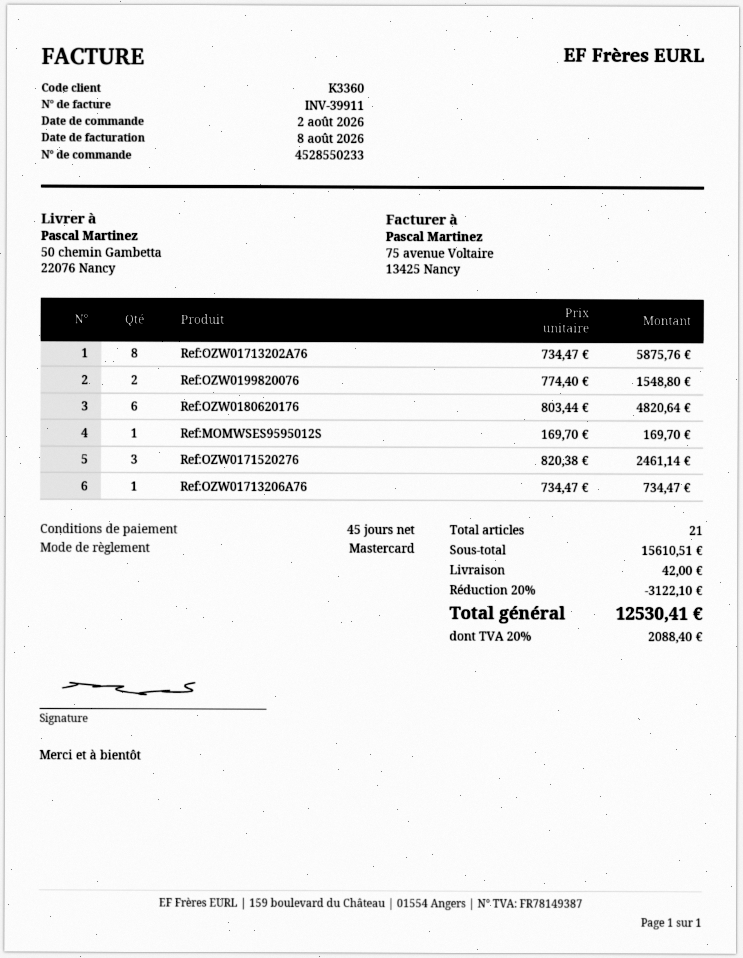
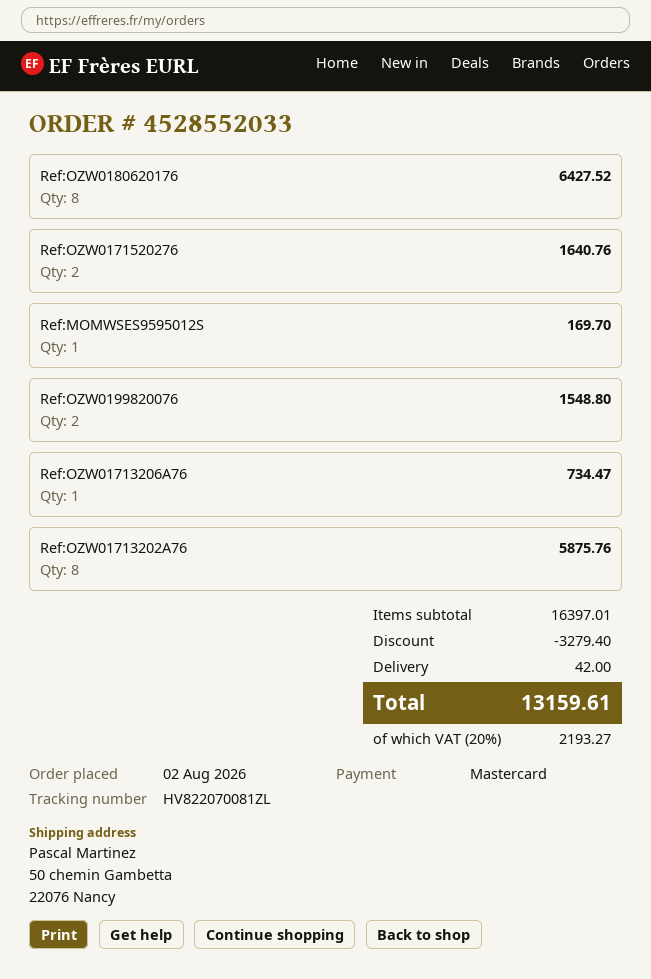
order number: 4528550233 -> 4528552033
Ref:OZW0180620176: 6 for 4820.64 -> 8 for 6427.52
Ref:OZW0171520276: 3 for 2461.14 -> 2 for 1640.76
subtotal: 15610.51 -> 16397.01
discount: 3122.10 -> 3279.40
tax: 20% = 2088.40 -> 20% = 2193.27
total: 12530.41 -> 13159.61

